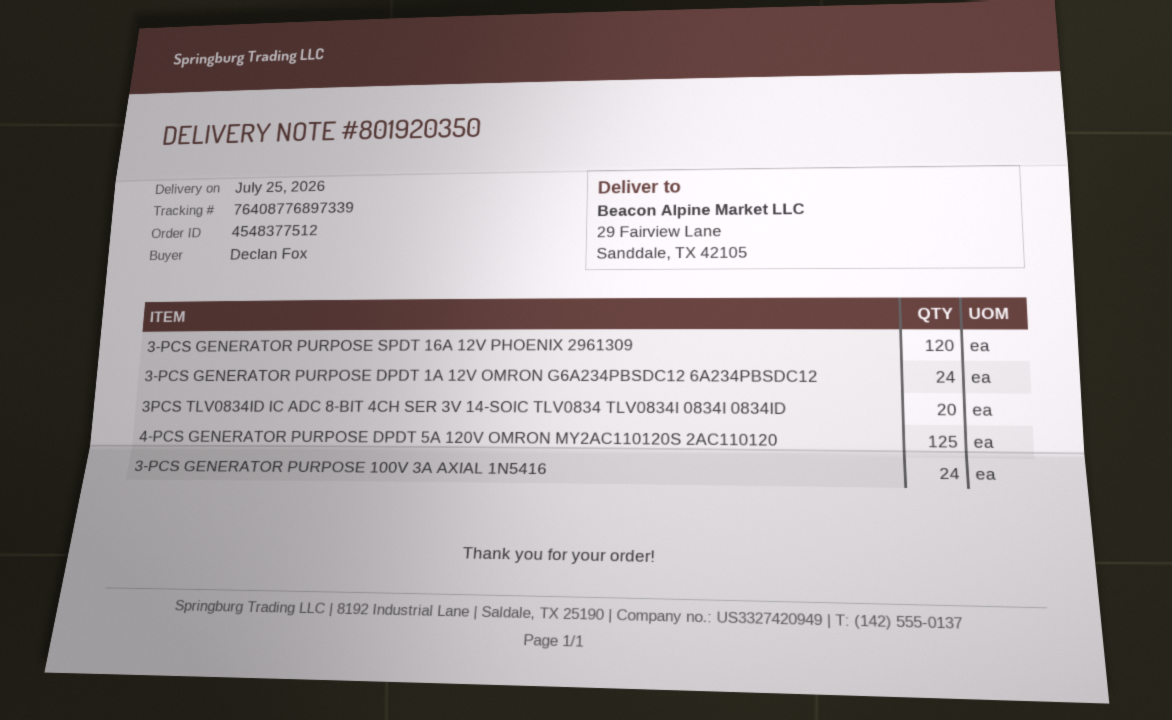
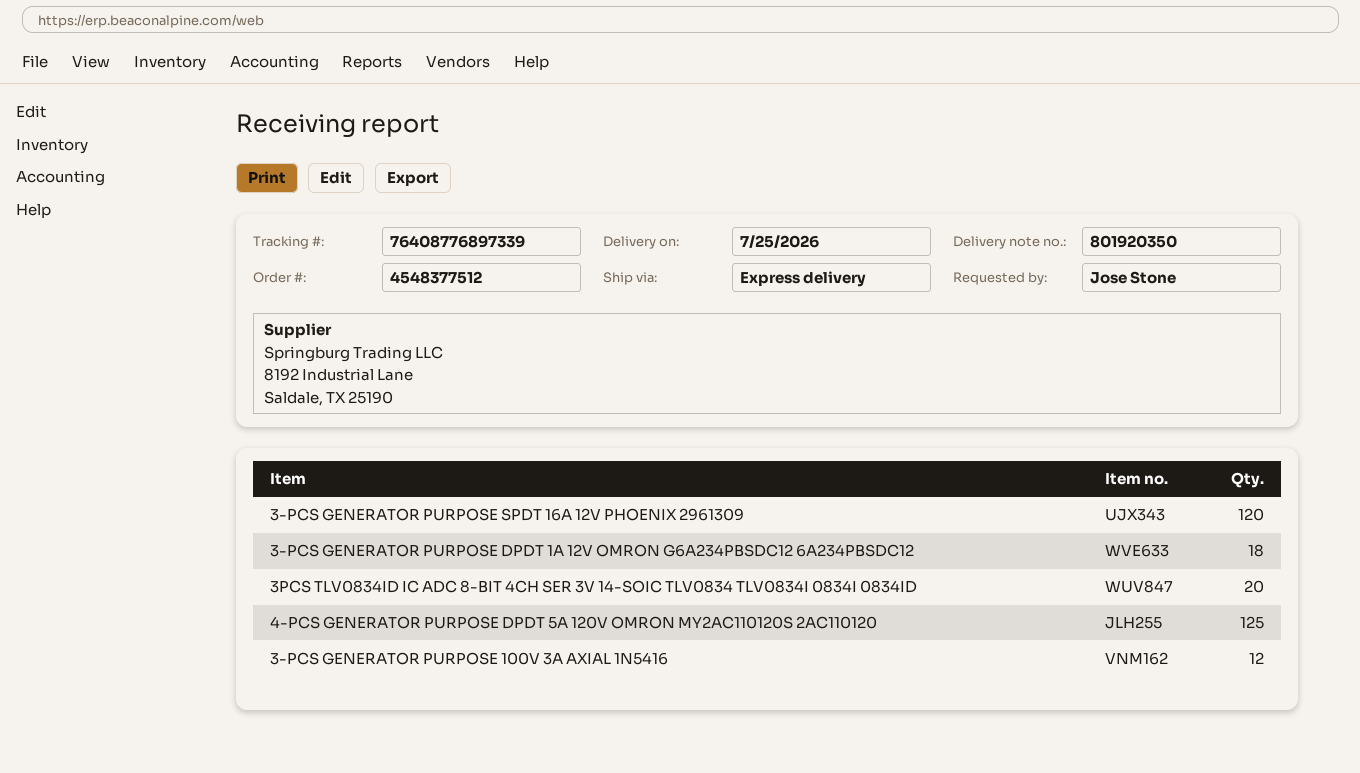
ordered by: Declan Fox -> Jose Stone
3-PCS GENERATOR PURPOSE DPDT 1A 12V OMRON G6A234PBSDC12 6A234PBSDC12: 24 -> 18
3-PCS GENERATOR PURPOSE 100V 3A AXIAL 1N5416: 24 -> 12

